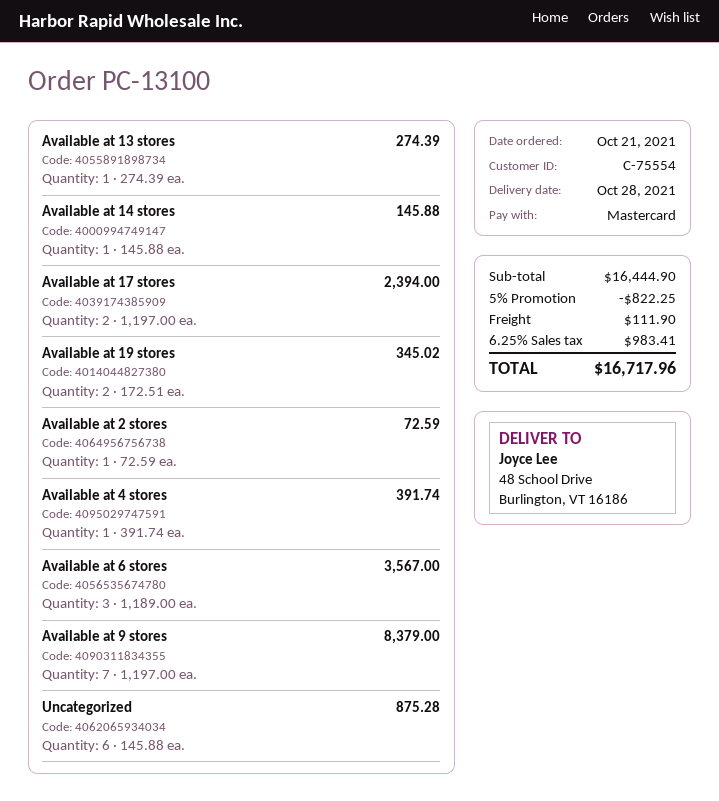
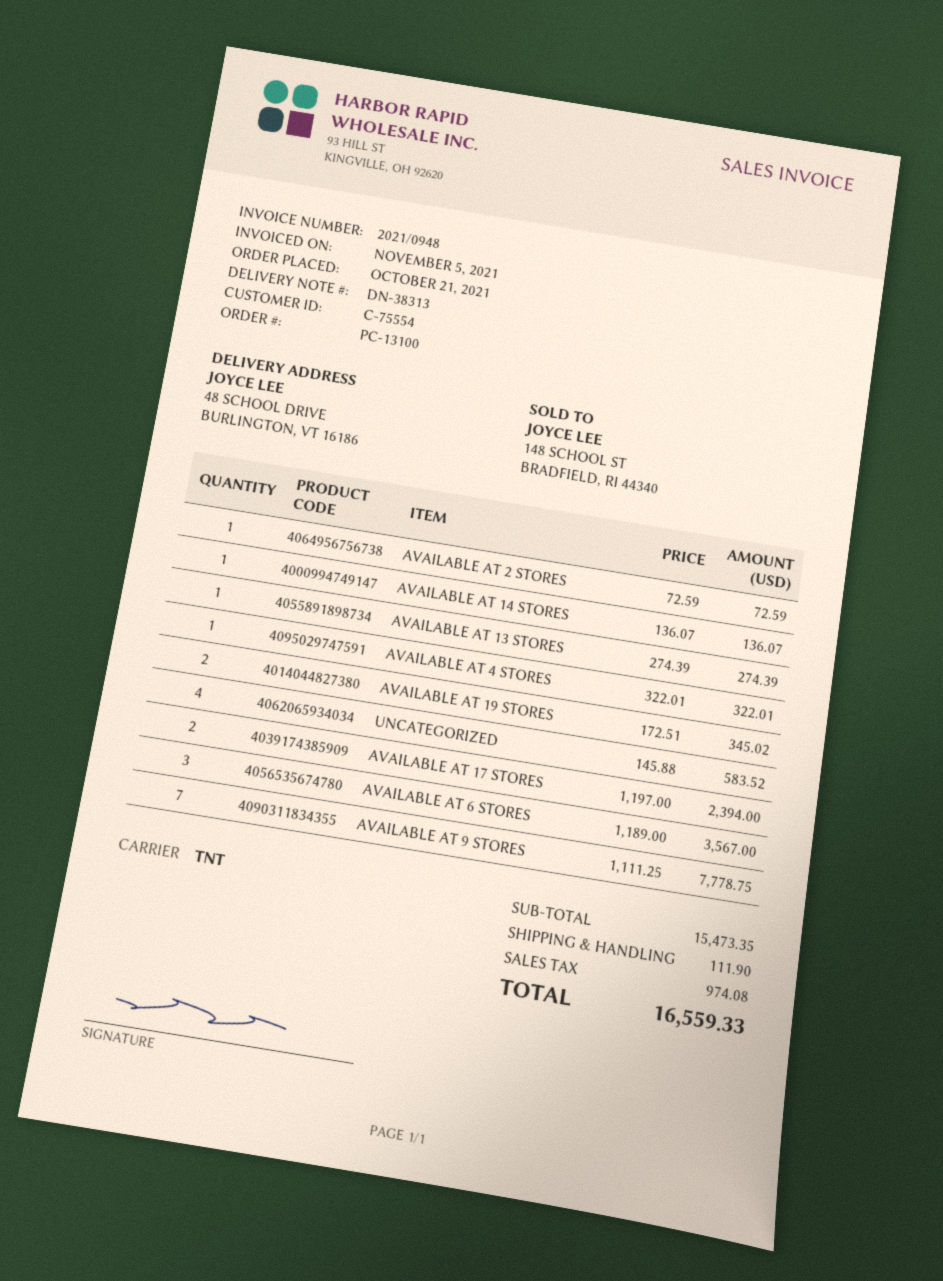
Available at 14 stores: 1 x 145.88 = 145.88 -> 1 x 136.07 = 136.07
Available at 4 stores: 1 x 391.74 = 391.74 -> 1 x 322.01 = 322.01
Available at 9 stores: 7 x 1197.00 = 8379.00 -> 7 x 1111.25 = 7778.75
Uncategorized: 6 x 145.88 = 875.28 -> 4 x 145.88 = 583.52
subtotal: 16444.90 -> 15473.35
discount: 5% = 822.25 -> none
tax: 983.41 -> 974.08
total: 16717.96 -> 16559.33

